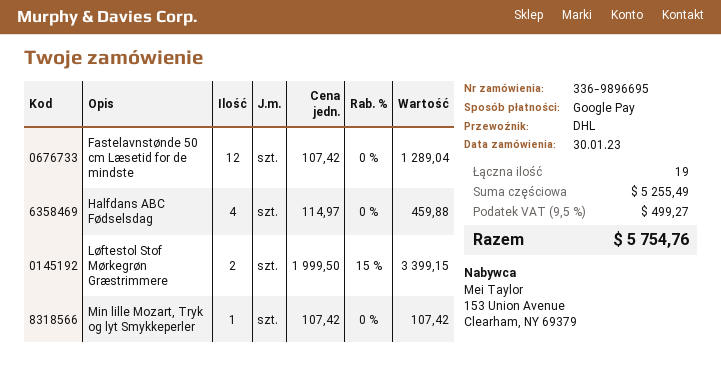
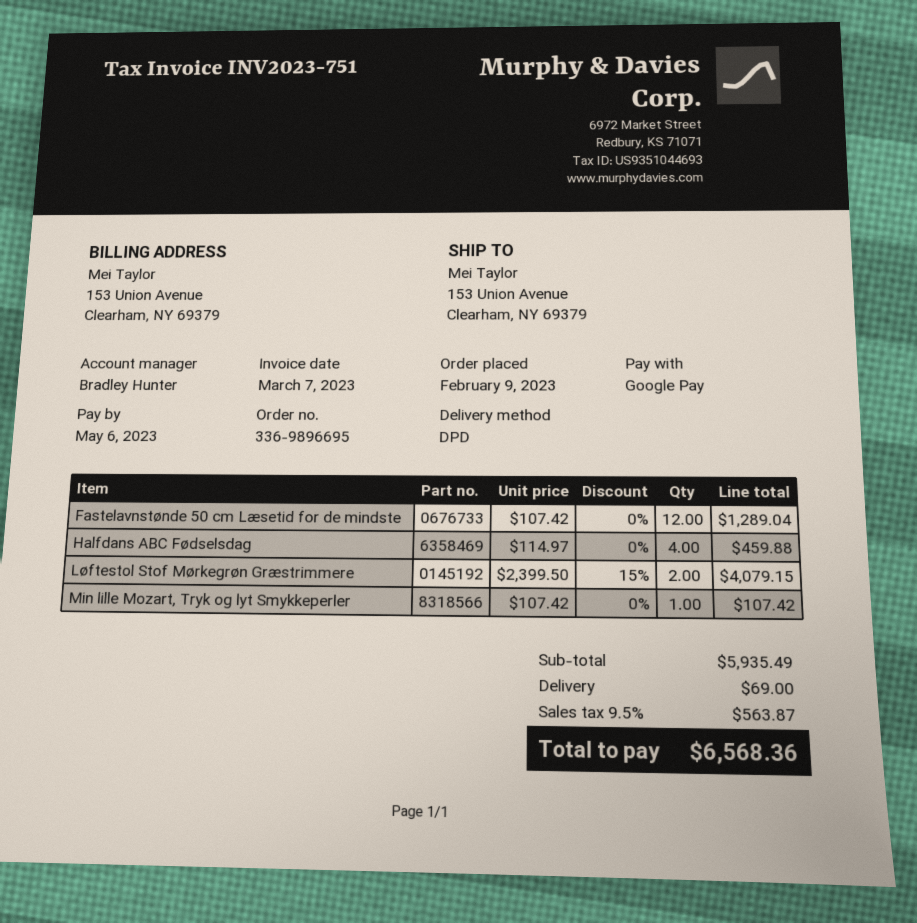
order date: 2023-01-30 -> 2023-02-09
shipping method: DHL -> DPD
Løftestol Stof Mørkegrøn Græstrimmere: 2 x 1999.50 - 15% = 3399.15 -> 2 x 2399.50 - 15% = 4079.15
subtotal: 5255.49 -> 5935.49
shipping: none -> 69.00
tax: 9.5% = 499.27 -> 9.5% = 563.87
total: 5754.76 -> 6568.36

